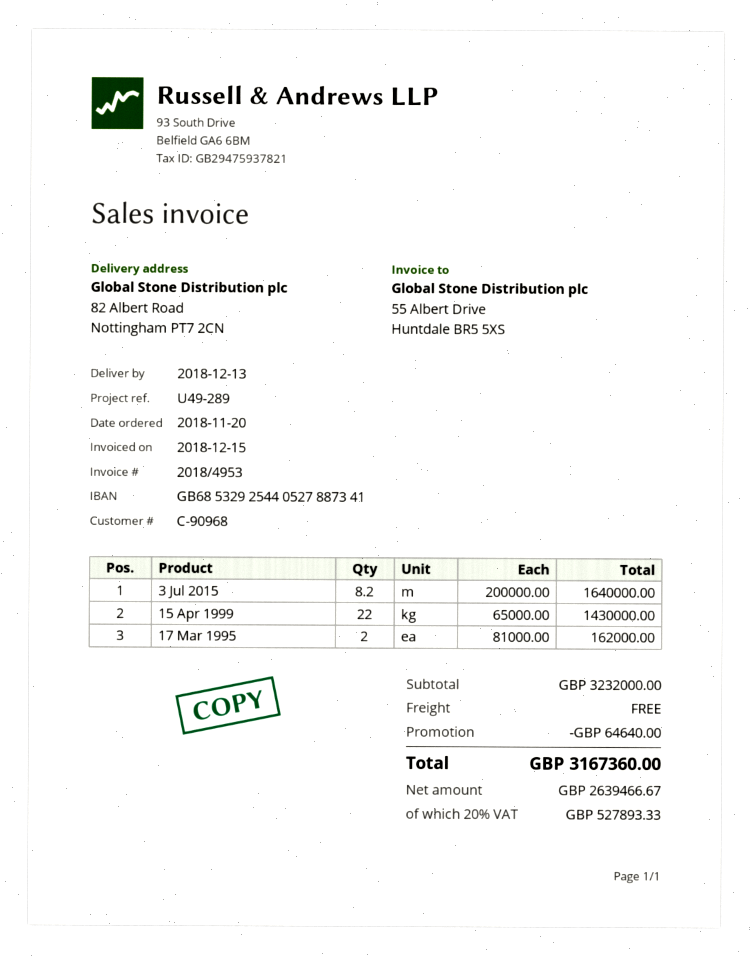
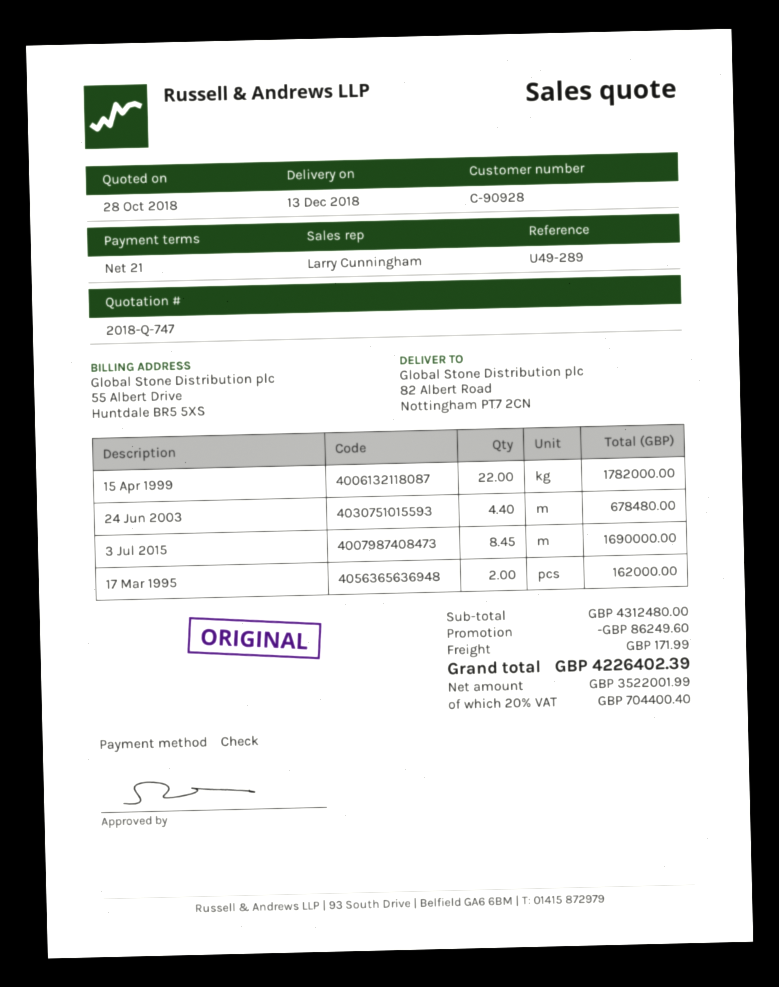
customer number: C-90968 -> C-90928
3 Jul 2015: 8.2 for 1640000.00 -> 8.45 for 1690000.00
15 Apr 1999: 22 for 1430000.00 -> 22 for 1782000.00
24 Jun 2003: none -> 4.4 for 678480.00
subtotal: 3232000.00 -> 4312480.00
discount: 64640.00 -> 86249.60
shipping: 0.00 -> 171.99
net: 2639466.67 -> 3522001.99
tax: 20% = 527893.33 -> 20% = 704400.40
total: 3167360.00 -> 4226402.39

